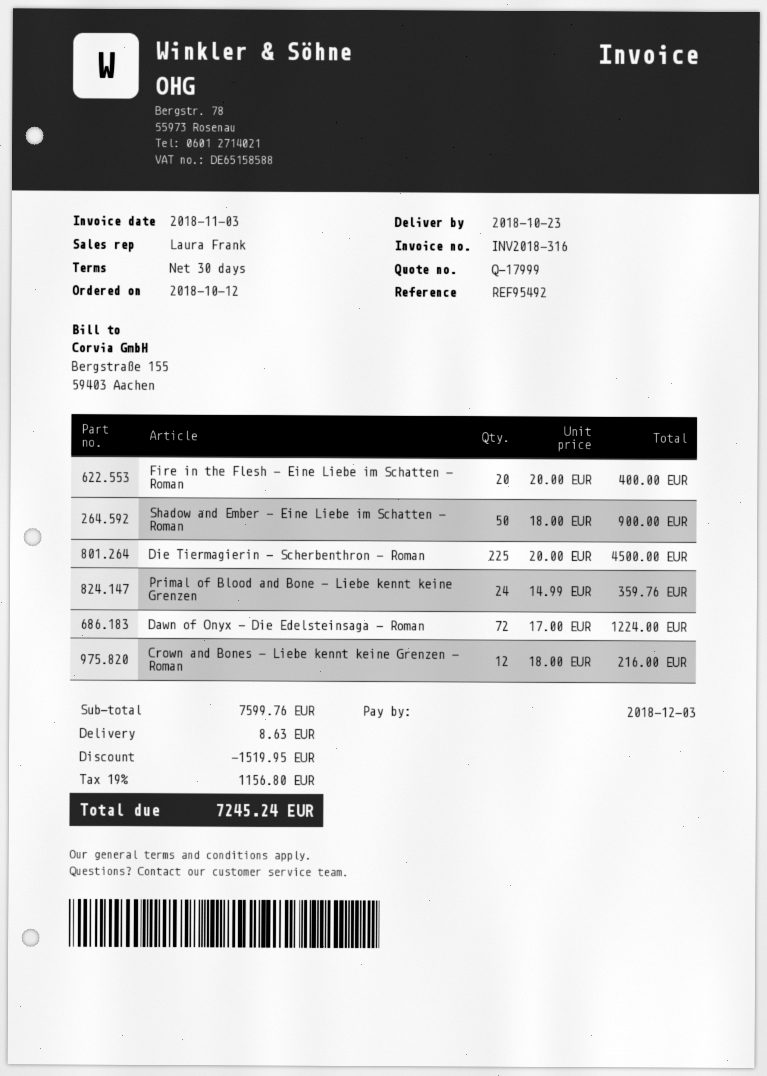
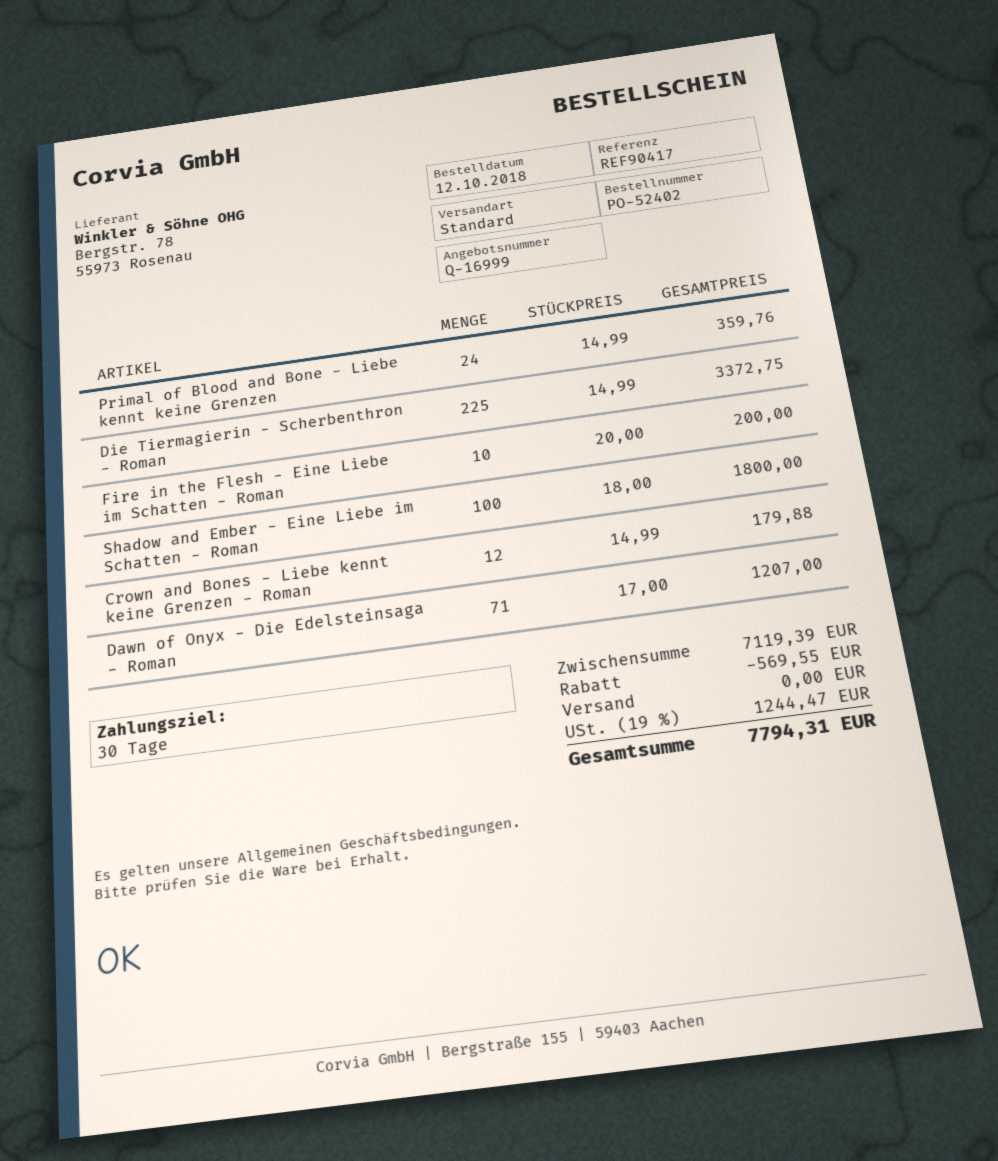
quote number: Q-17999 -> Q-16999
reference: REF95492 -> REF90417
Fire in the Flesh - Eine Liebe im Schatten - Roman: 20 x 20.00 = 400.00 -> 10 x 20.00 = 200.00
Shadow and Ember - Eine Liebe im Schatten - Roman: 50 x 18.00 = 900.00 -> 100 x 18.00 = 1800.00
Die Tiermagierin - Scherbenthron - Roman: 225 x 20.00 = 4500.00 -> 225 x 14.99 = 3372.75
Dawn of Onyx - Die Edelsteinsaga - Roman: 72 x 17.00 = 1224.00 -> 71 x 17.00 = 1207.00
Crown and Bones - Liebe kennt keine Grenzen - Roman: 12 x 18.00 = 216.00 -> 12 x 14.99 = 179.88
subtotal: 7599.76 -> 7119.39
discount: 1519.95 -> 569.55
shipping: 8.63 -> 0.00
tax: 19% = 1156.80 -> 19% = 1244.47
total: 7245.24 -> 7794.31

